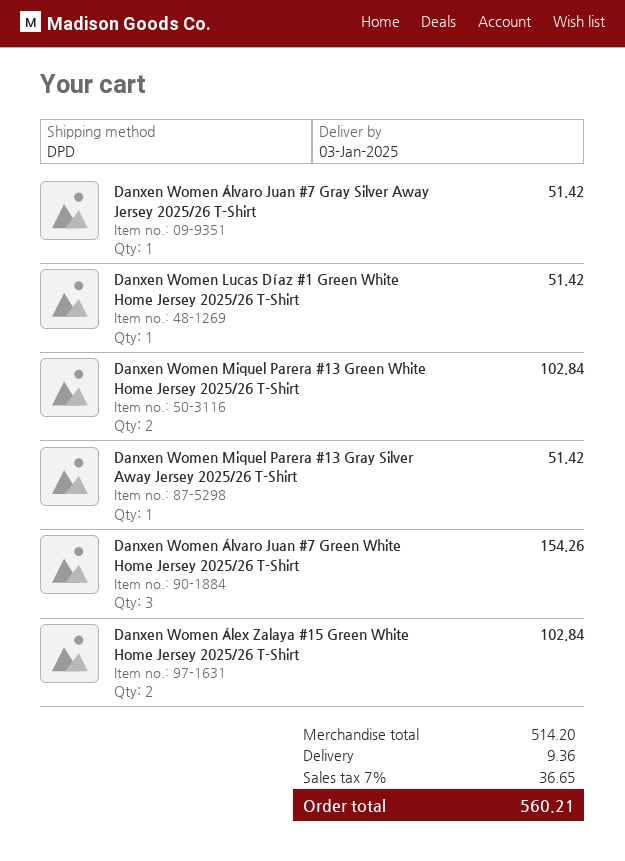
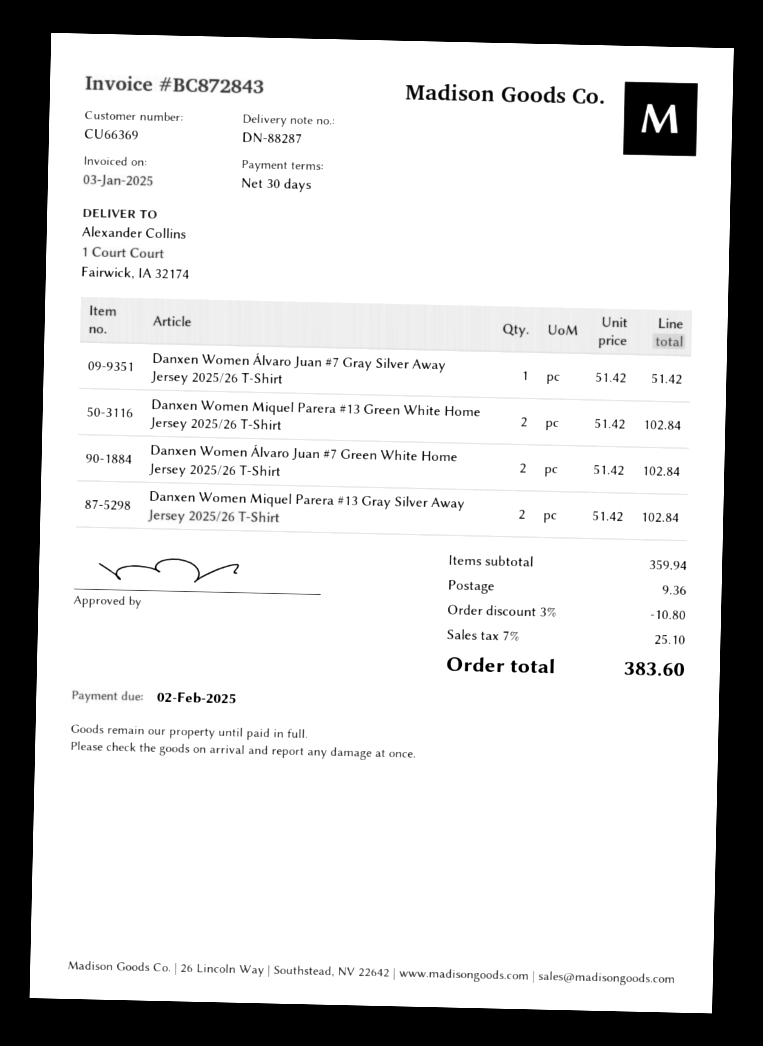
Danxen Women Lucas Díaz #1 Green White Home Jersey 2025/26 T-Shirt: 1 for 51.42 -> none
Danxen Women Miquel Parera #13 Gray Silver Away Jersey 2025/26 T-Shirt: 1 for 51.42 -> 2 for 102.84
Danxen Women Álvaro Juan #7 Green White Home Jersey 2025/26 T-Shirt: 3 for 154.26 -> 2 for 102.84
Danxen Women Álex Zalaya #15 Green White Home Jersey 2025/26 T-Shirt: 2 for 102.84 -> none
subtotal: 514.20 -> 359.94
discount: none -> 3% = 10.80
tax: 7% = 36.65 -> 7% = 25.10
total: 560.21 -> 383.60

